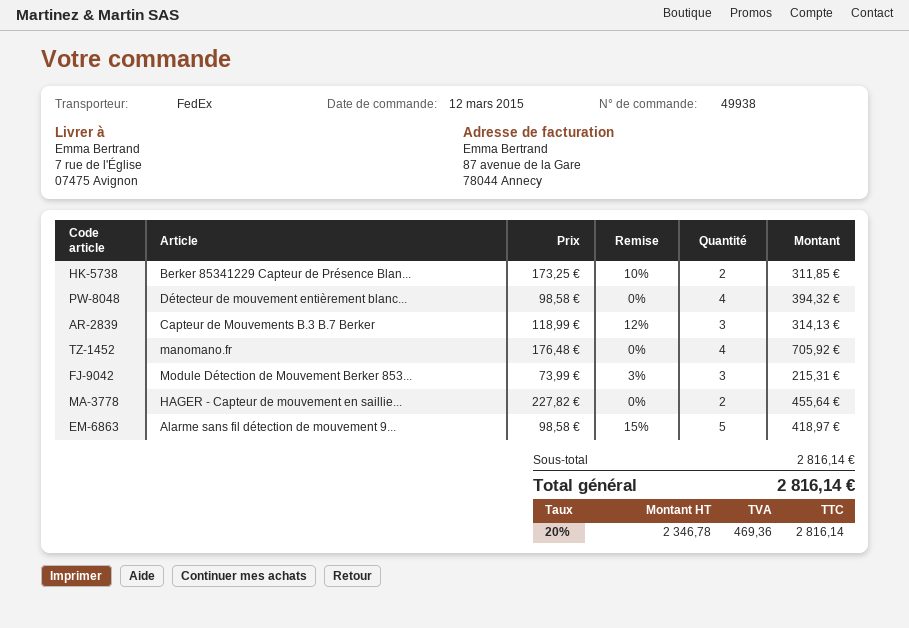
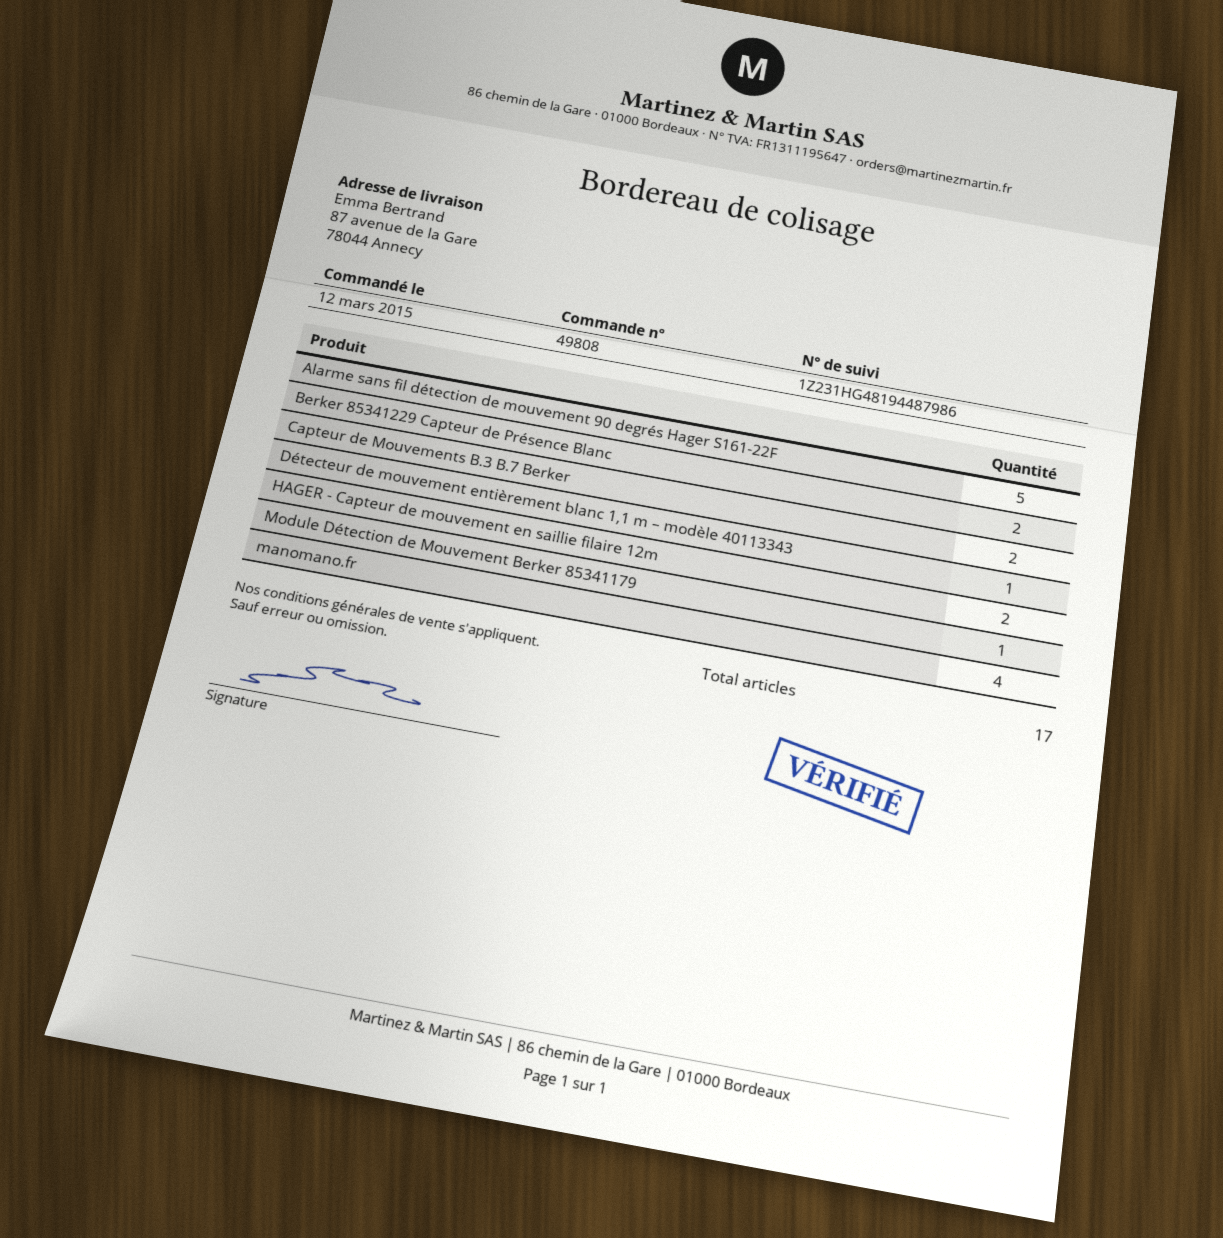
order number: 49938 -> 49808
ship to: 7 rue de l'Église, 07475 Avignon -> 87 avenue de la Gare, 78044 Annecy
Détecteur de mouvement entièrement blanc...: 4 -> 1
Capteur de Mouvements B.3 B.7 Berker: 3 -> 2
Module Détection de Mouvement Berker 853...: 3 -> 1

